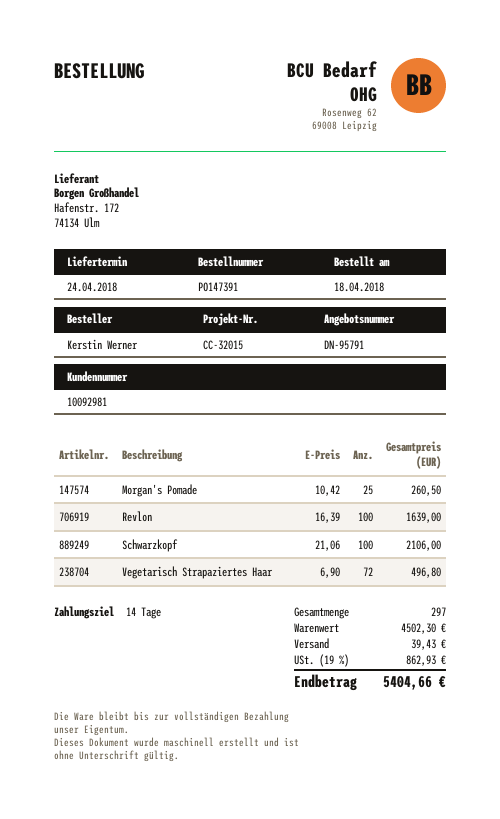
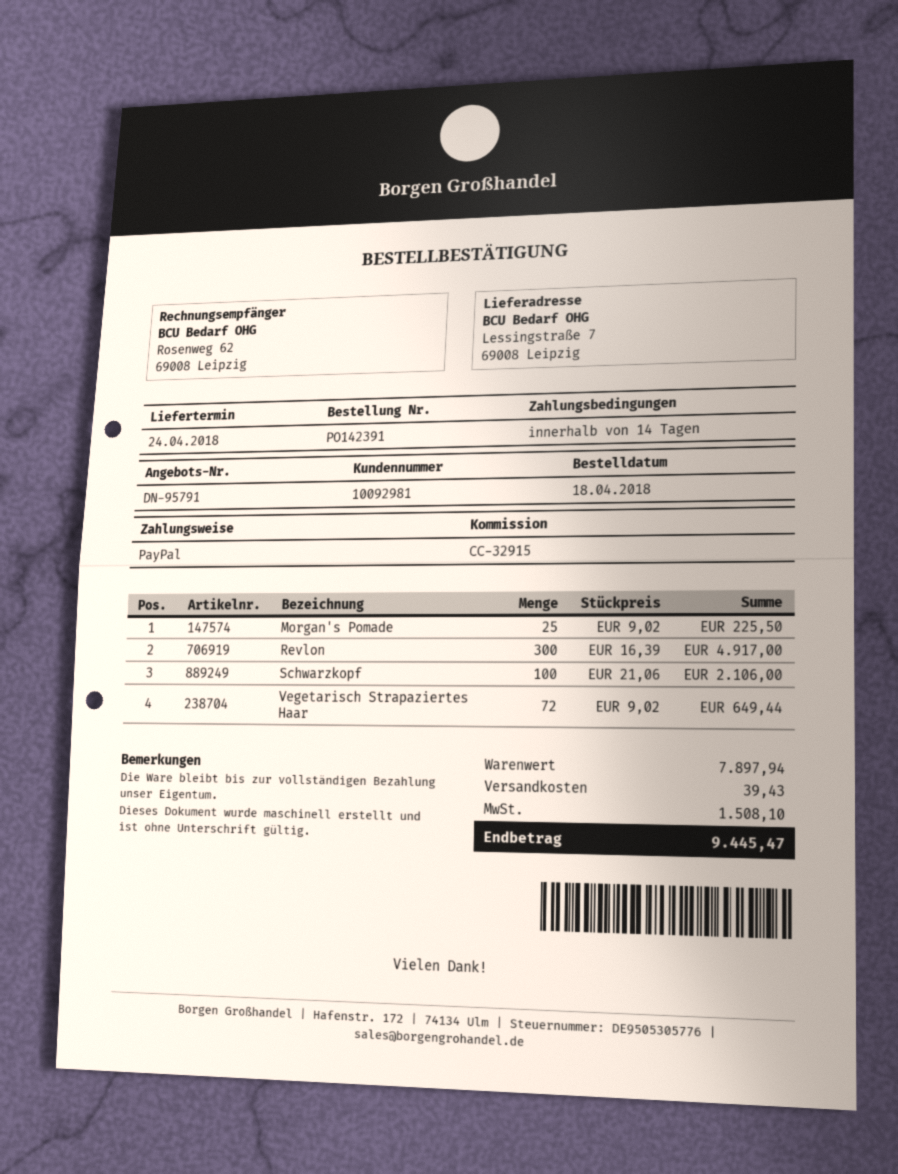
order number: PO147391 -> PO142391
reference: CC-32015 -> CC-32915
Morgan's Pomade: 25 x 10.42 = 260.50 -> 25 x 9.02 = 225.50
Revlon: 100 x 16.39 = 1639.00 -> 300 x 16.39 = 4917.00
Vegetarisch Strapaziertes Haar: 72 x 6.90 = 496.80 -> 72 x 9.02 = 649.44
subtotal: 4502.30 -> 7897.94
tax: 862.93 -> 1508.10
total: 5404.66 -> 9445.47

